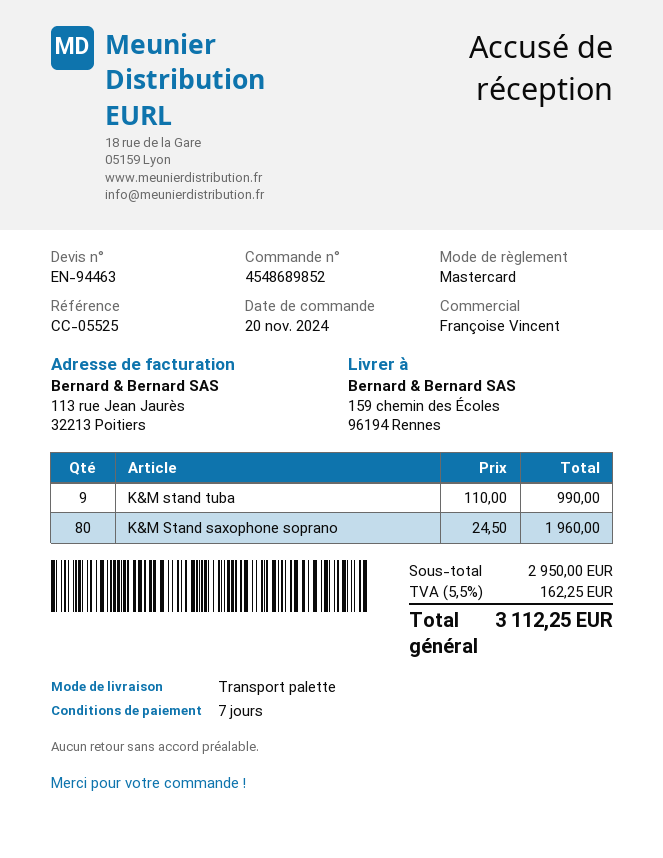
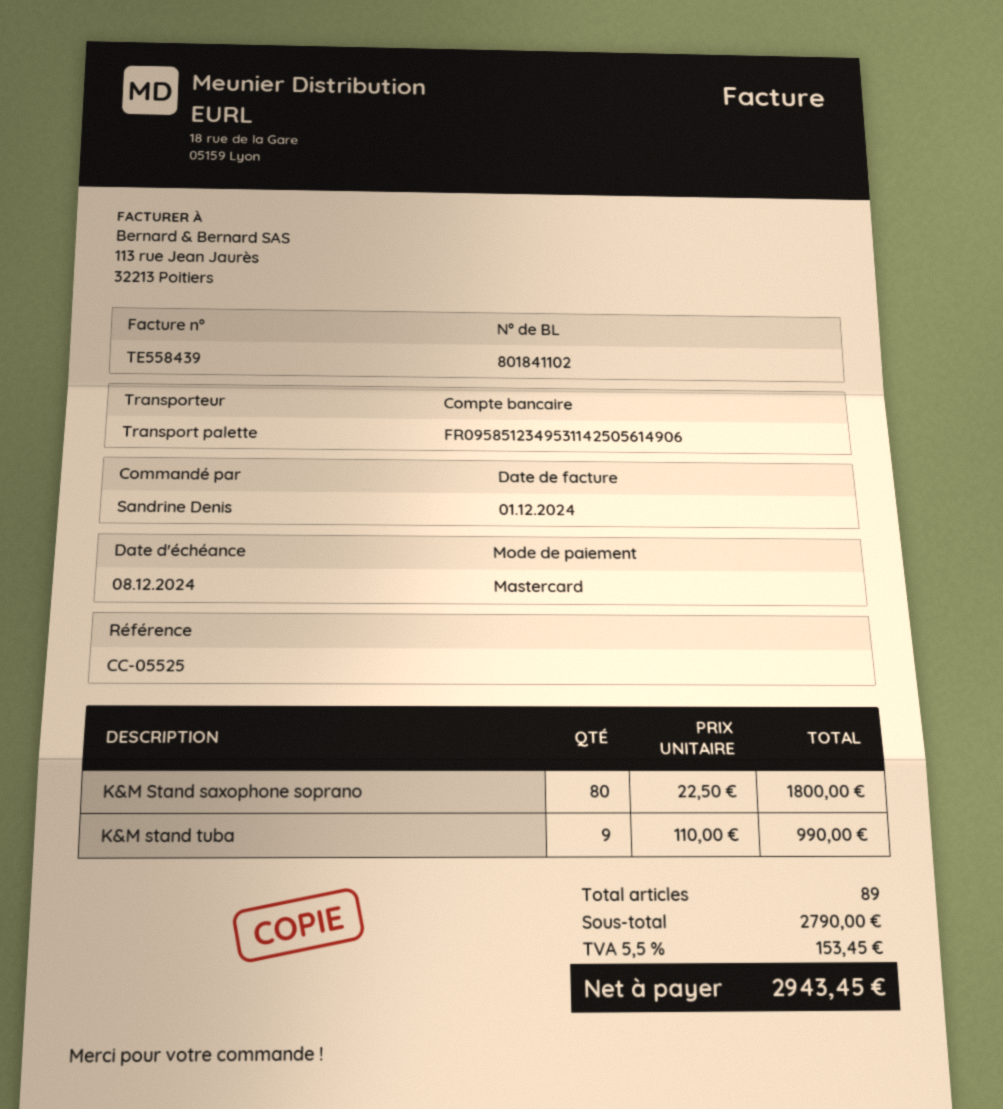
K&M Stand saxophone soprano: 80 x 24.50 = 1960.00 -> 80 x 22.50 = 1800.00
subtotal: 2950.00 -> 2790.00
tax: 5.5% = 162.25 -> 5.5% = 153.45
total: 3112.25 -> 2943.45

